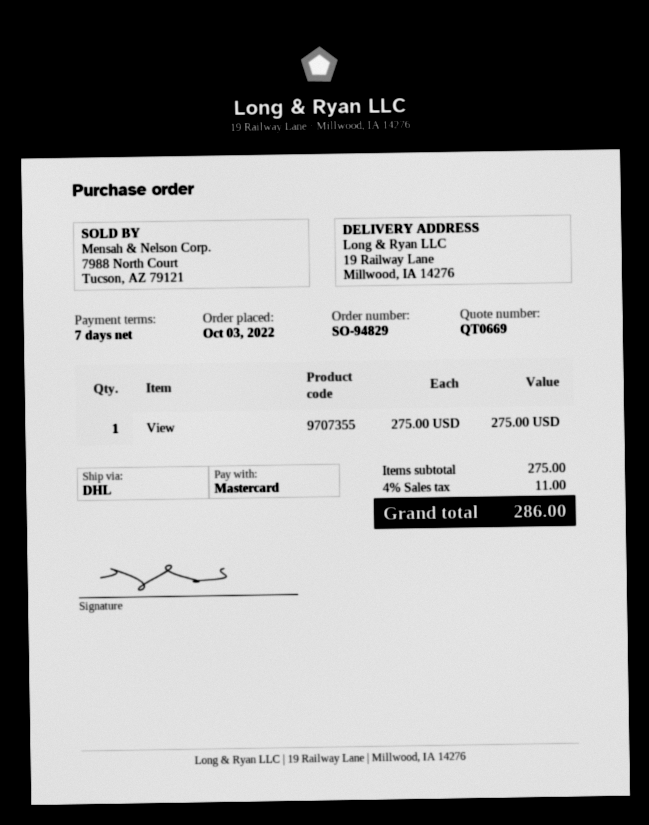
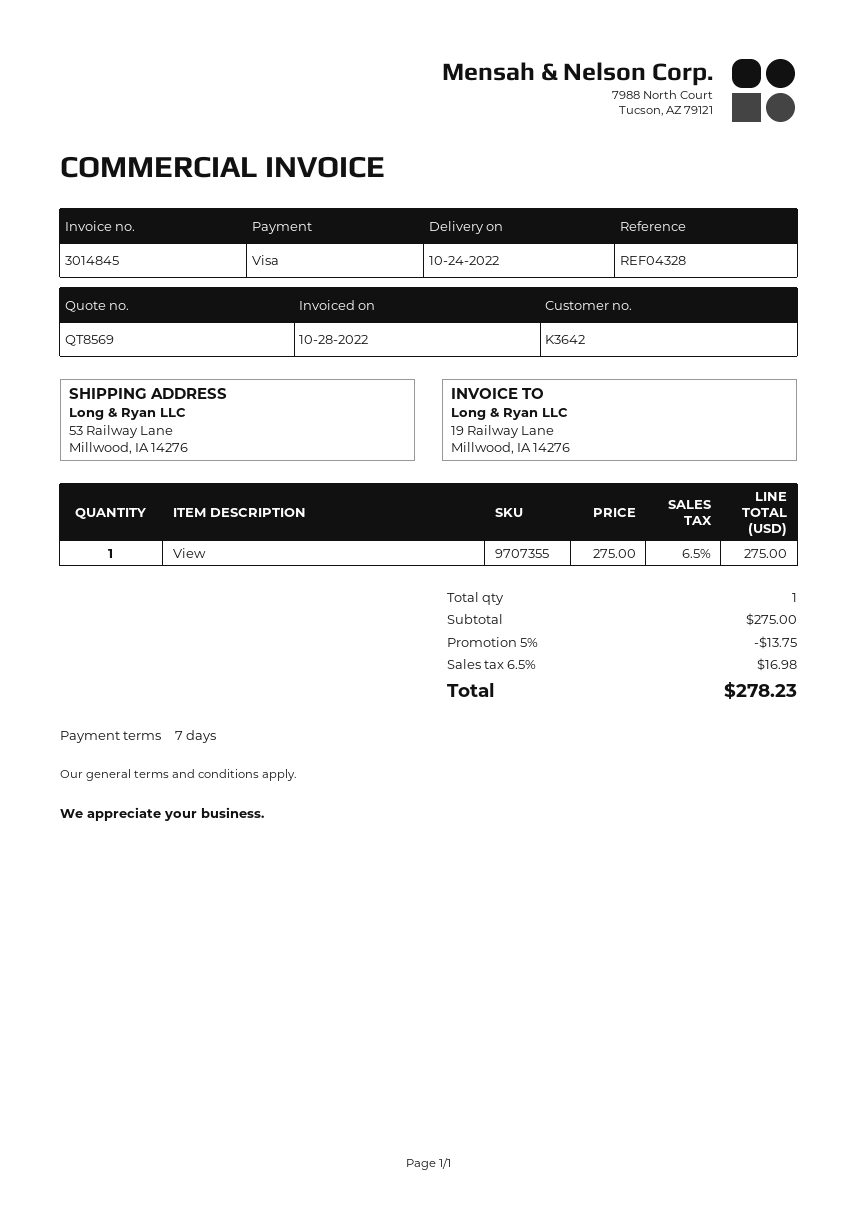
quote number: QT0669 -> QT8569
payment method: Mastercard -> Visa
ship to: 19 Railway Lane, Millwood, IA 14276 -> 53 Railway Lane, Millwood, IA 14276
discount: none -> 5% = 13.75
tax: 4% = 11.00 -> 6.5% = 16.98
total: 286.00 -> 278.23

